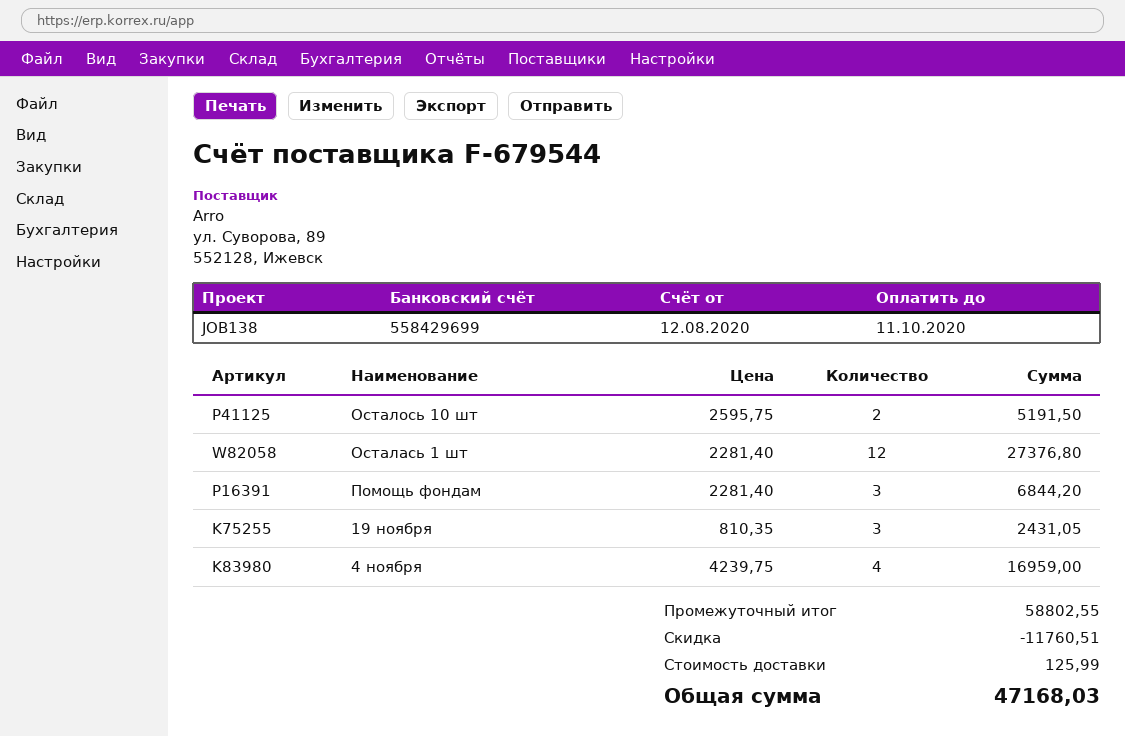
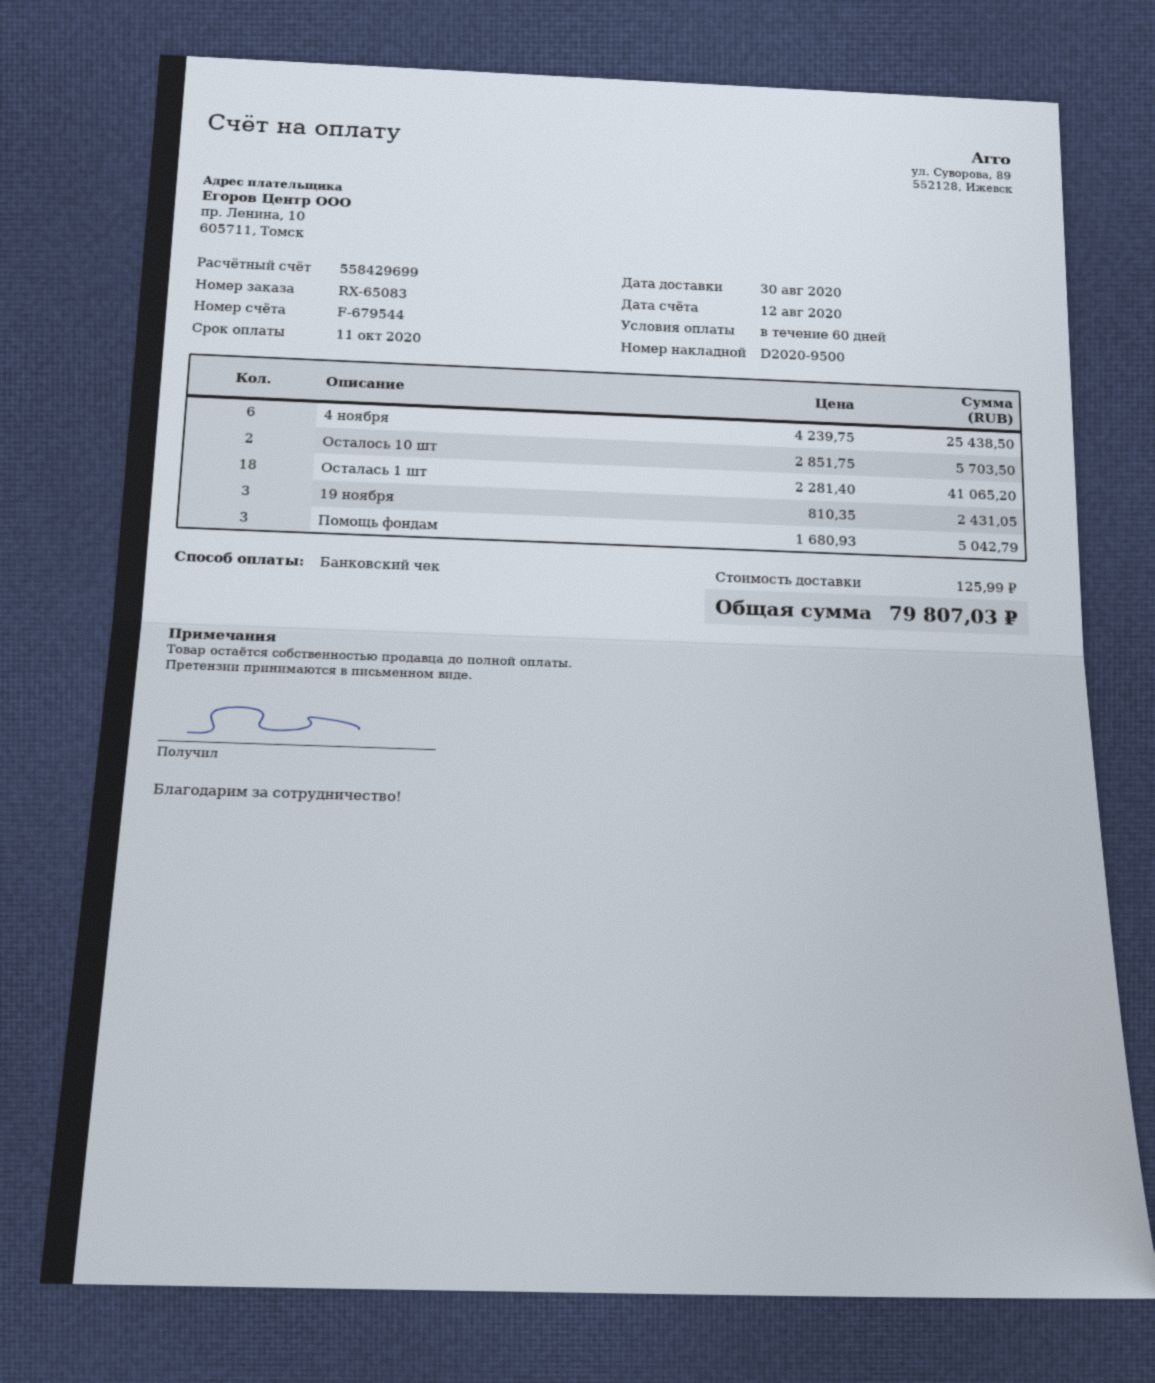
Осталось 10 шт: 2 x 2595.75 = 5191.50 -> 2 x 2851.75 = 5703.50
Осталась 1 шт: 12 x 2281.40 = 27376.80 -> 18 x 2281.40 = 41065.20
Помощь фондам: 3 x 2281.40 = 6844.20 -> 3 x 1680.93 = 5042.79
4 ноября: 4 x 4239.75 = 16959.00 -> 6 x 4239.75 = 25438.50
discount: 11760.51 -> none
total: 47168.03 -> 79807.03

